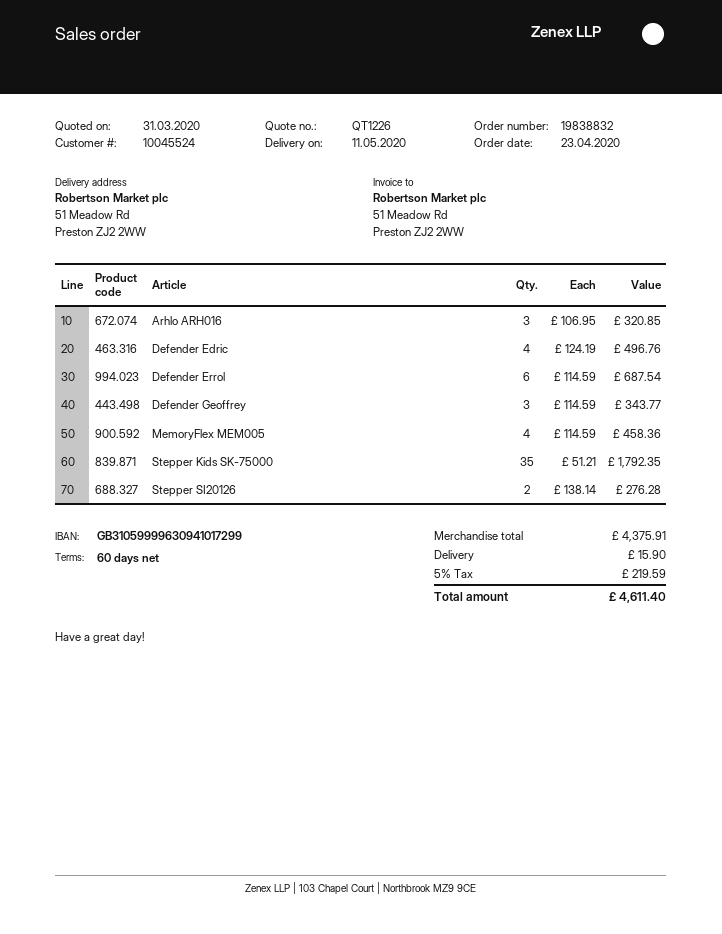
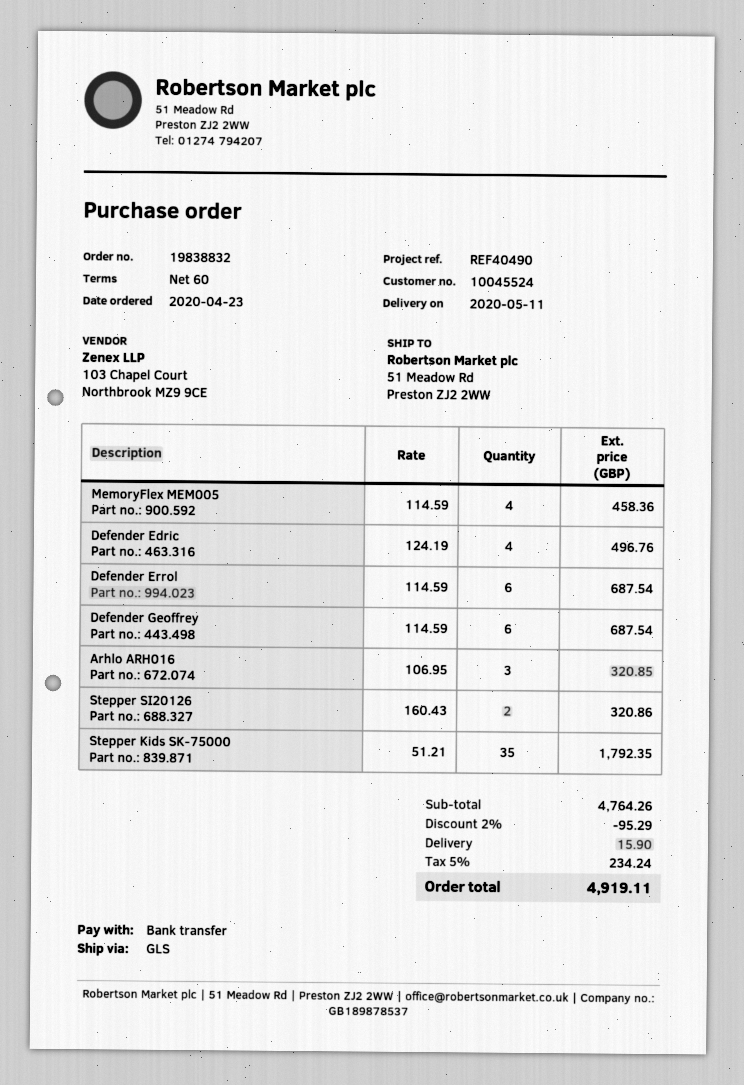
Defender Geoffrey: 3 x 114.59 = 343.77 -> 6 x 114.59 = 687.54
Stepper SI20126: 2 x 138.14 = 276.28 -> 2 x 160.43 = 320.86
subtotal: 4375.91 -> 4764.26
discount: none -> 2% = 95.29
tax: 5% = 219.59 -> 5% = 234.24
total: 4611.40 -> 4919.11

